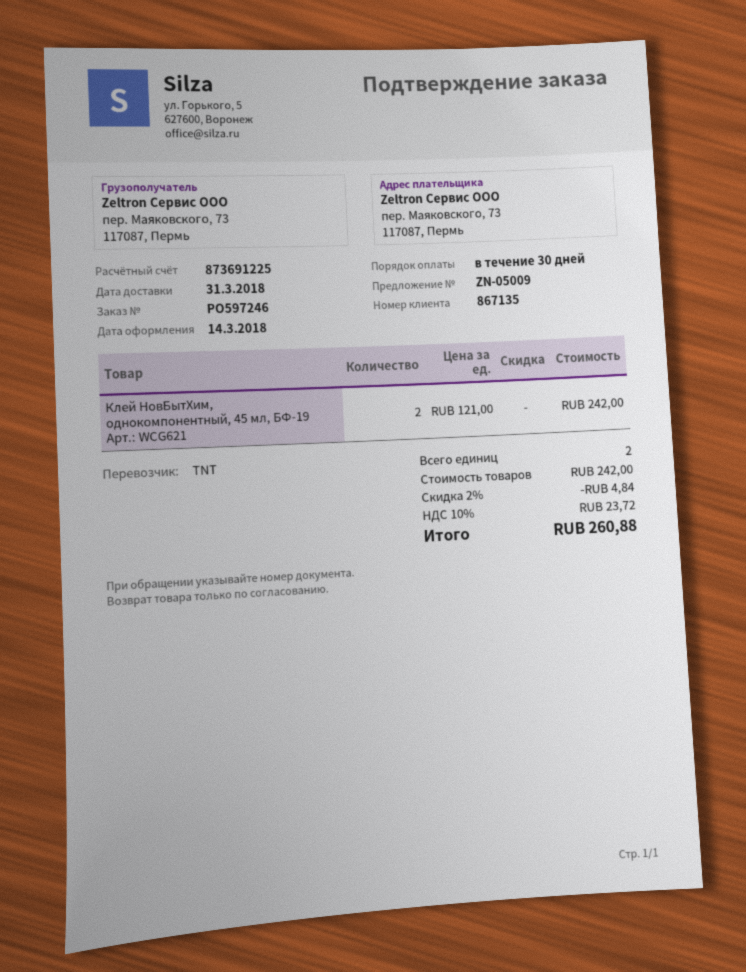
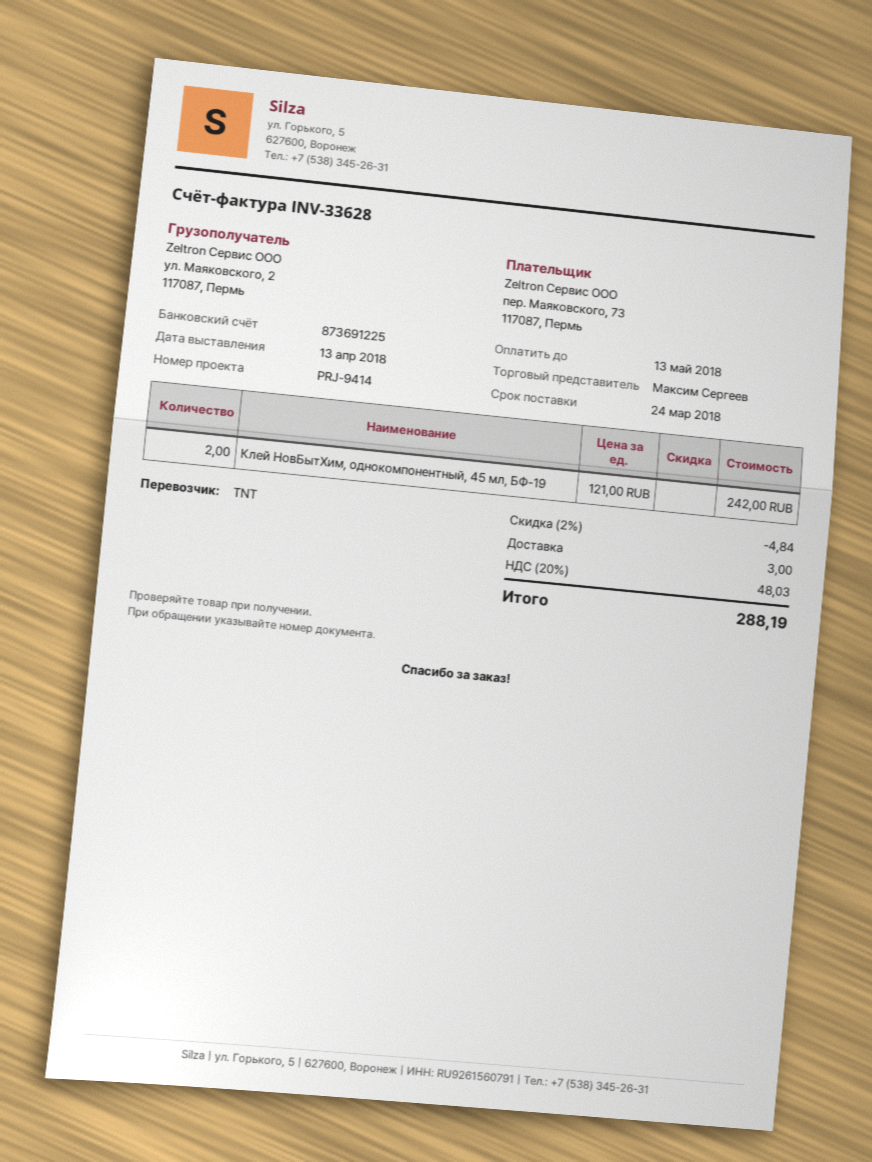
delivery date: 2018-03-31 -> 2018-03-24
ship to: пер. Маяковского, 73, 117087, Пермь -> ул. Маяковского, 2, 117087, Пермь
shipping: none -> 3.00
tax: 10% = 23.72 -> 20% = 48.03
total: 260.88 -> 288.19

